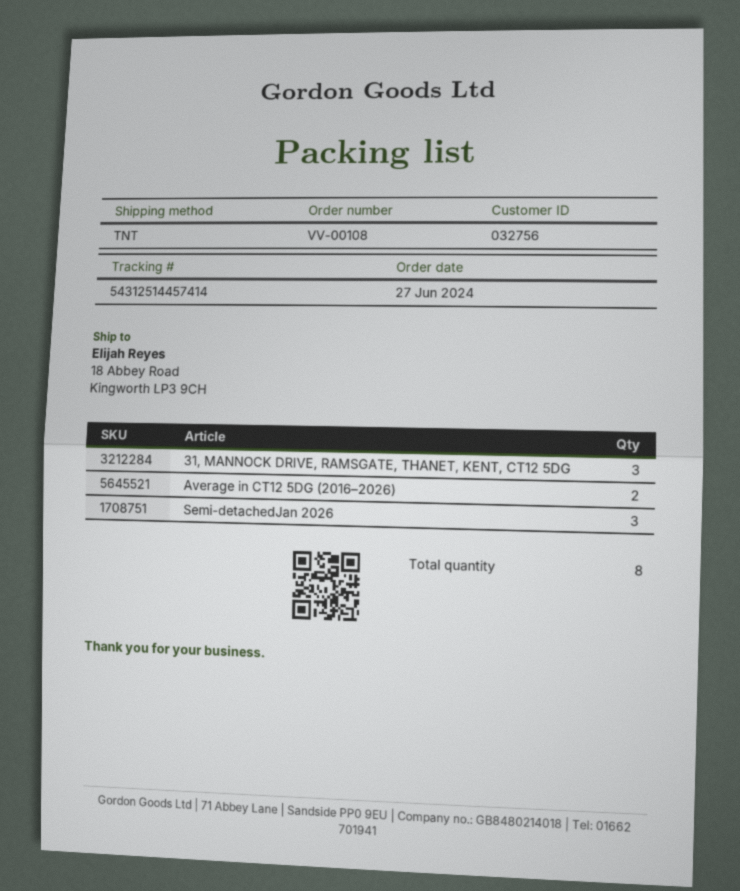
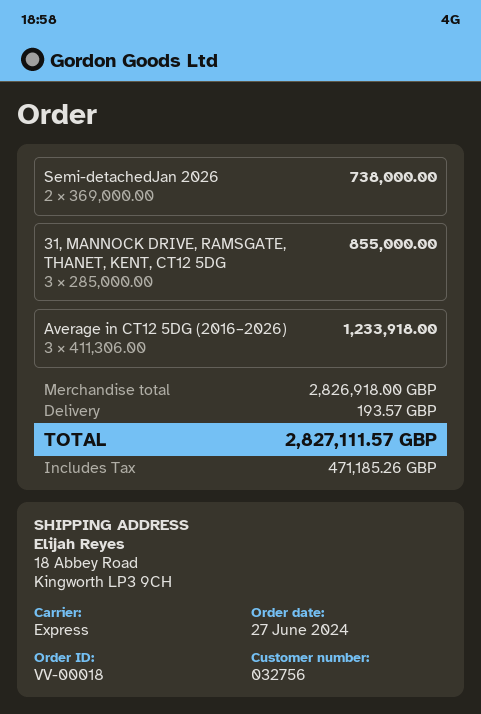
order number: VV-00108 -> VV-00018
shipping method: TNT -> express
Average in CT12 5DG (2016–2026): 2 -> 3
Semi-detachedJan 2026: 3 -> 2

